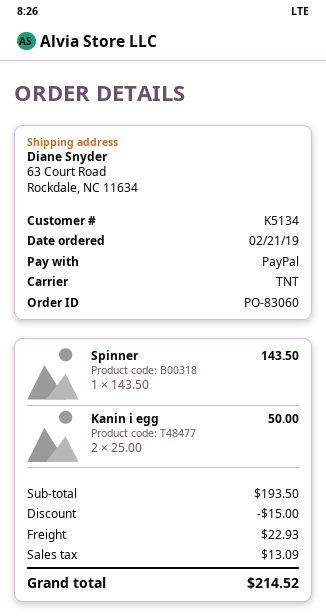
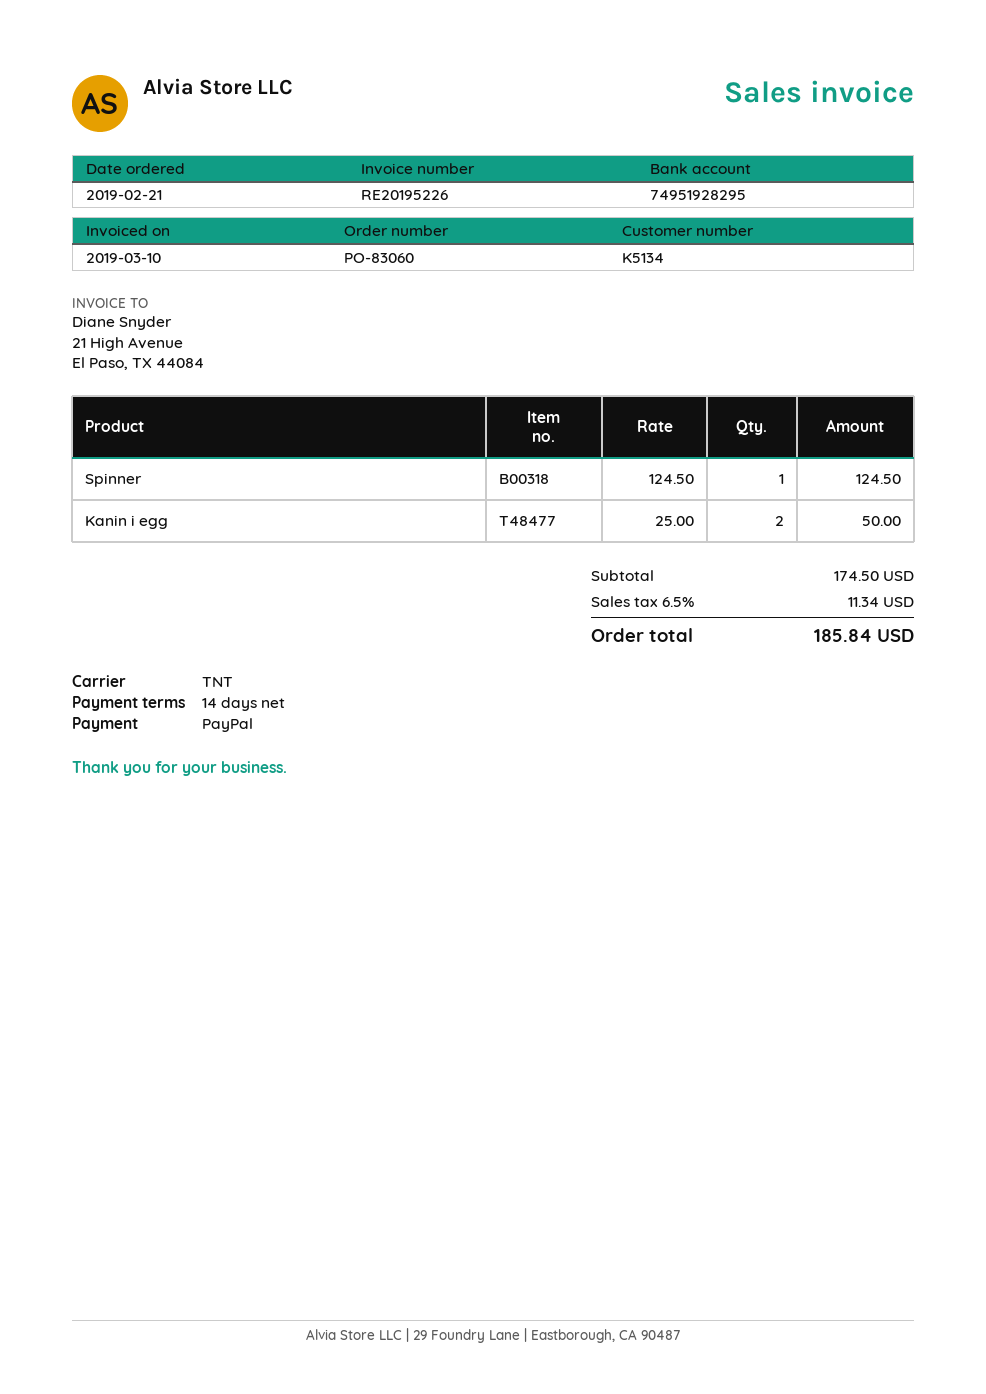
Spinner: 1 x 143.50 = 143.50 -> 1 x 124.50 = 124.50
subtotal: 193.50 -> 174.50
discount: 15.00 -> none
shipping: 22.93 -> none
tax: 13.09 -> 11.34
total: 214.52 -> 185.84

